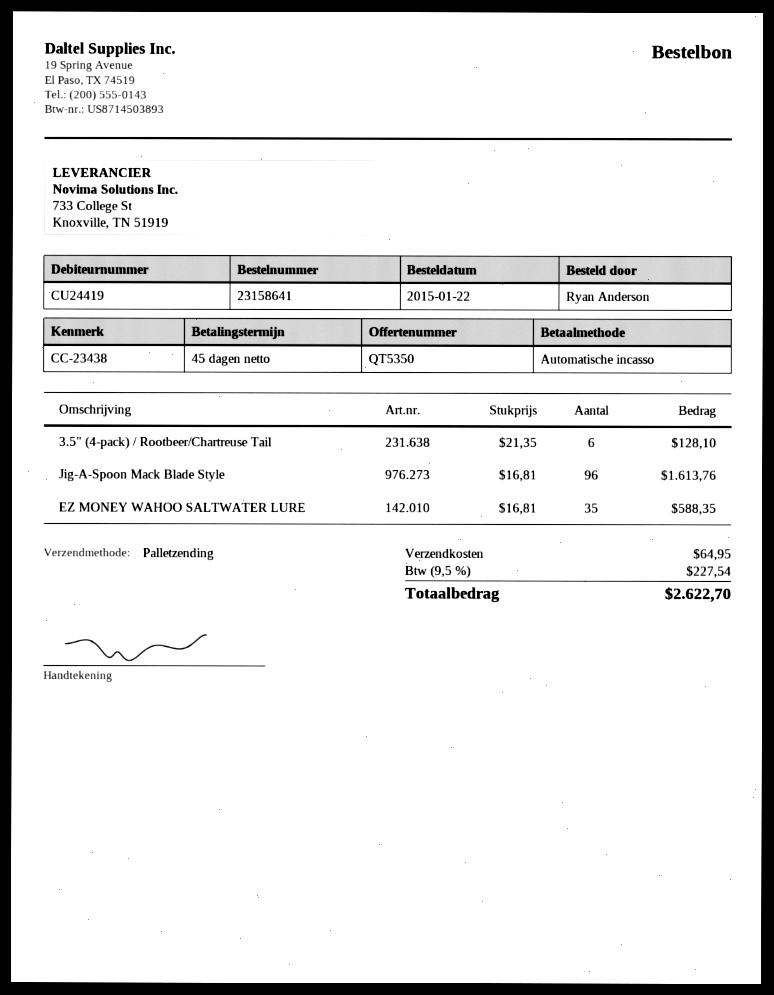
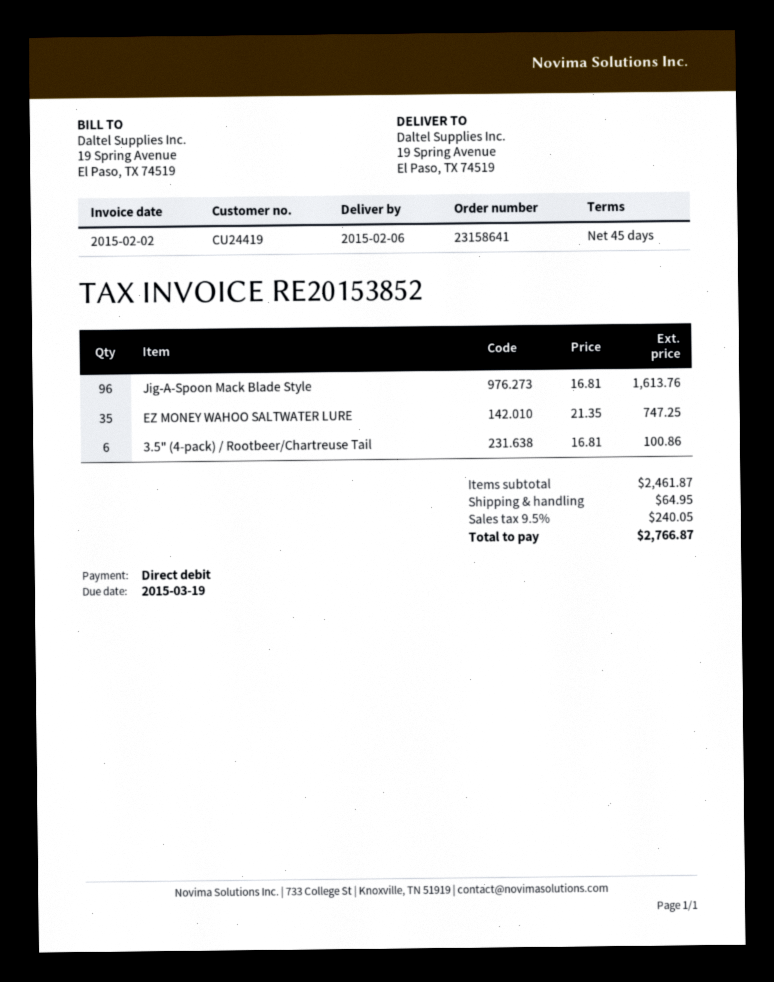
3.5" (4-pack) / Rootbeer/Chartreuse Tail: 6 x 21.35 = 128.10 -> 6 x 16.81 = 100.86
EZ MONEY WAHOO SALTWATER LURE: 35 x 16.81 = 588.35 -> 35 x 21.35 = 747.25
tax: 9.5% = 227.54 -> 9.5% = 240.05
total: 2622.70 -> 2766.87

